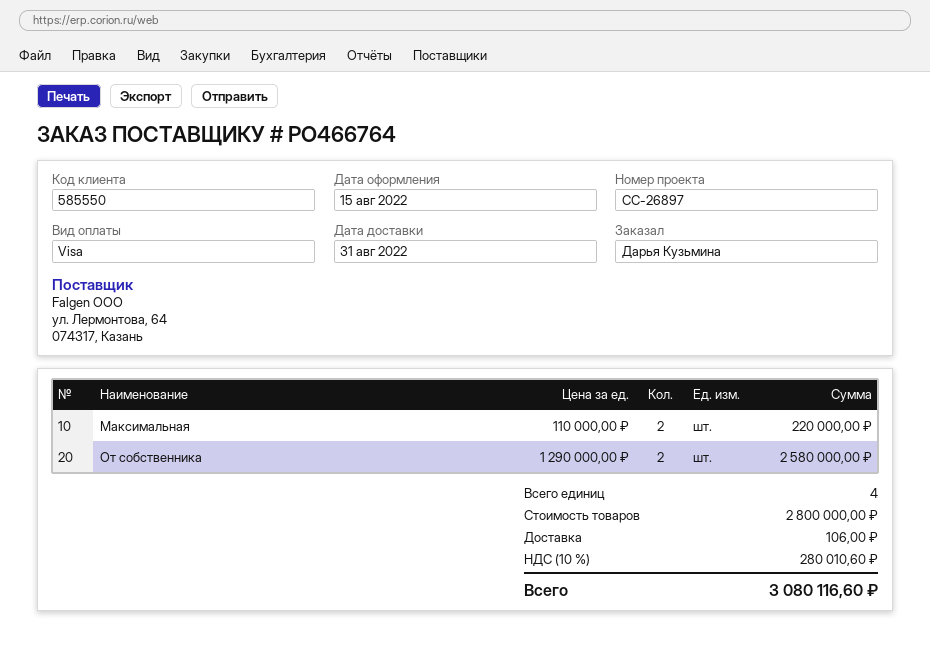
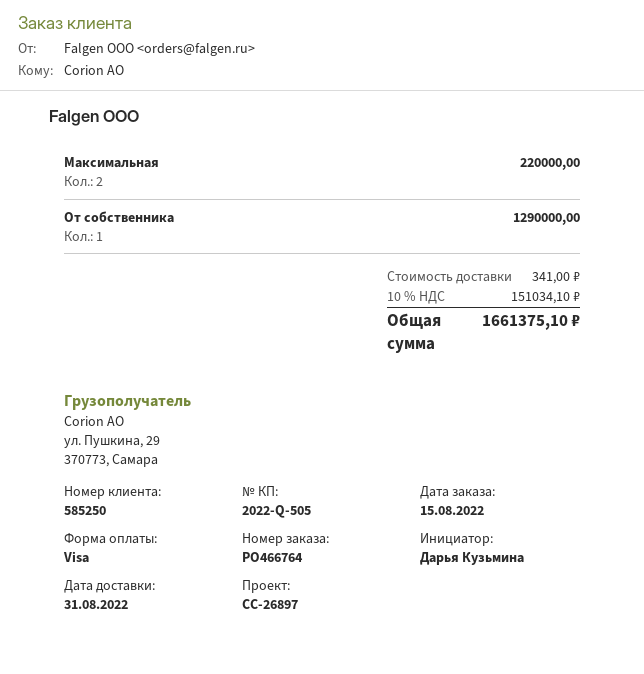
customer number: 585550 -> 585250
От собственника: 2 for 2580000.00 -> 1 for 1290000.00
shipping: 106.00 -> 341.00
tax: 10% = 280010.60 -> 10% = 151034.10
total: 3080116.60 -> 1661375.10

